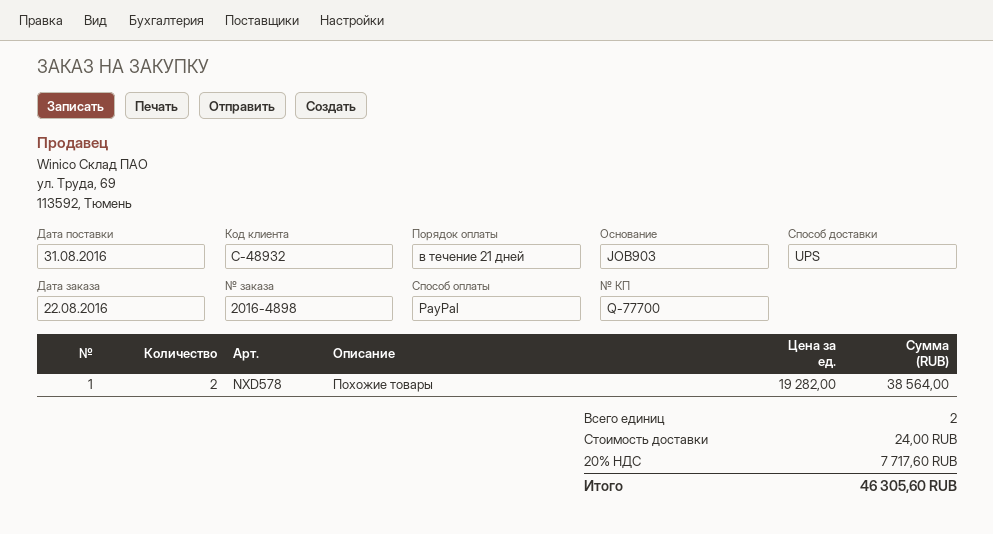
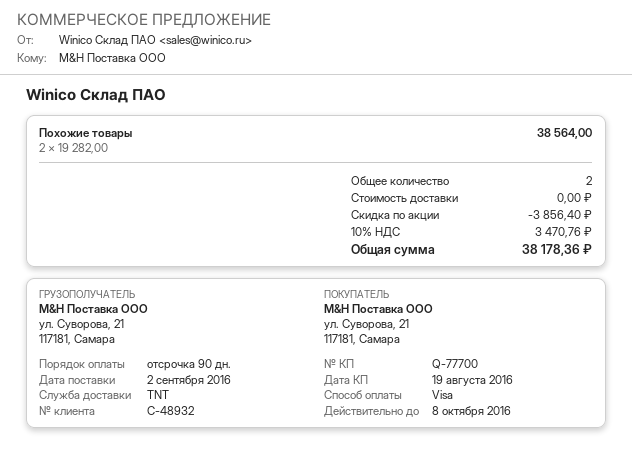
delivery date: 2016-08-31 -> 2016-09-02
payment terms: 21 days -> 90 days
payment method: PayPal -> Visa
shipping method: UPS -> TNT
discount: none -> 3856.40
shipping: 24.00 -> 0.00
tax: 20% = 7717.60 -> 10% = 3470.76
total: 46305.60 -> 38178.36

